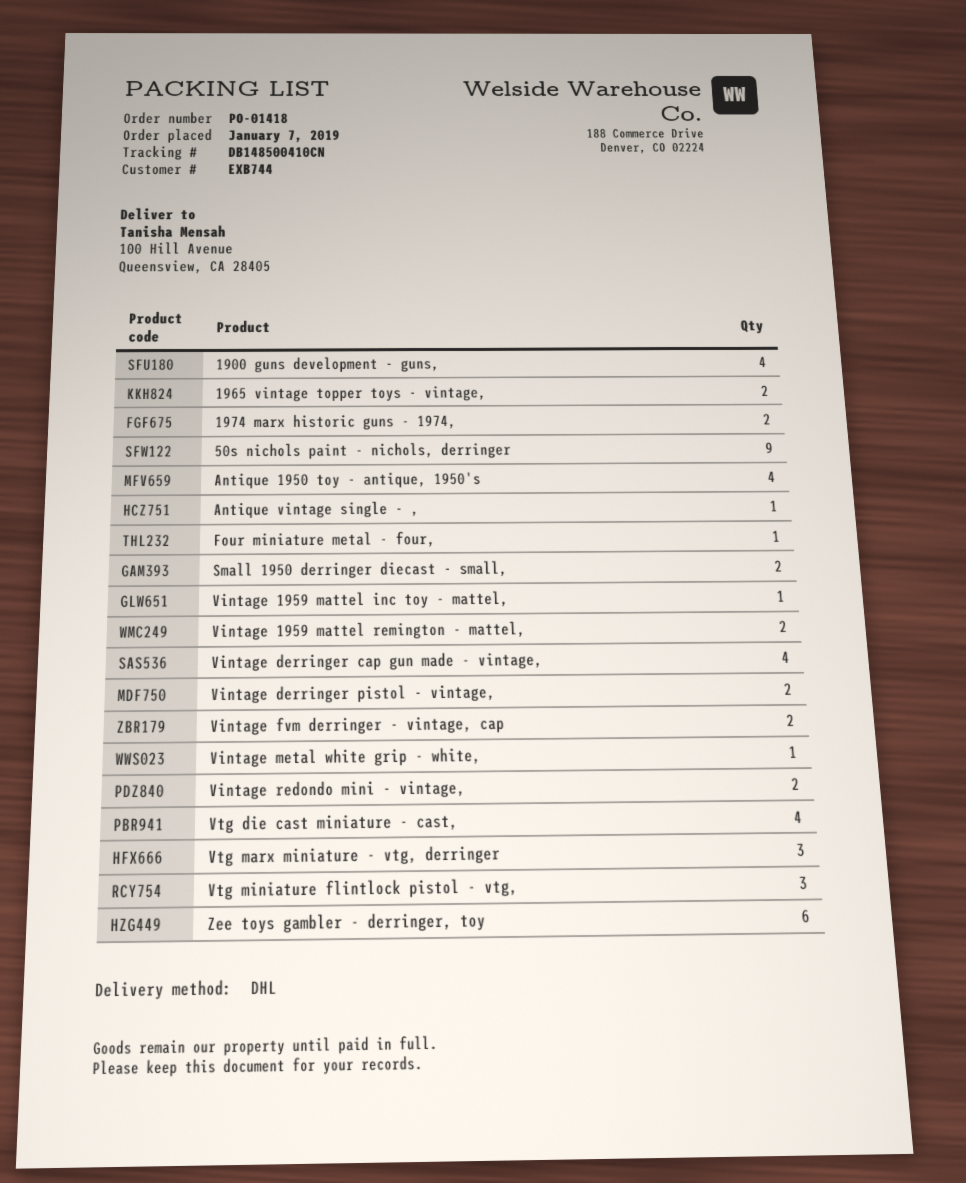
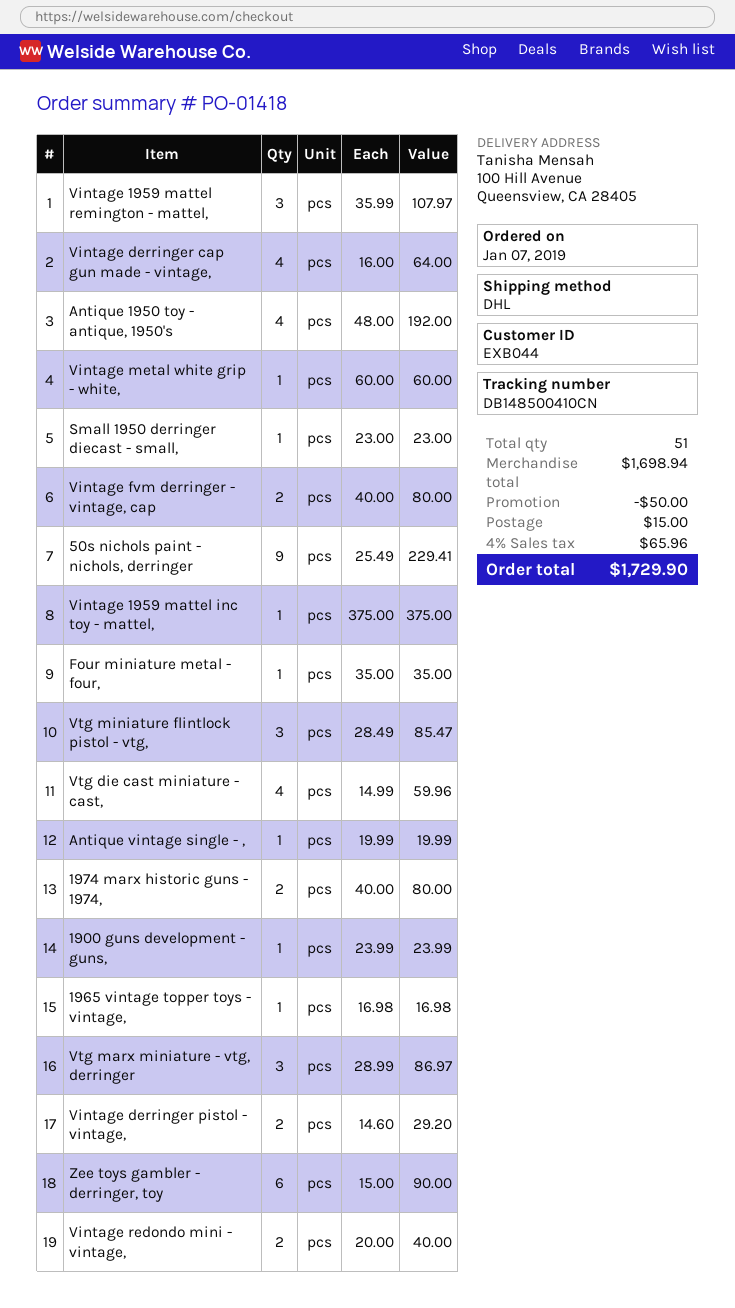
customer number: EXB744 -> EXB044
1900 guns development - guns,: 4 -> 1
1965 vintage topper toys - vintage,: 2 -> 1
Small 1950 derringer diecast - small,: 2 -> 1
Vintage 1959 mattel remington - mattel,: 2 -> 3

